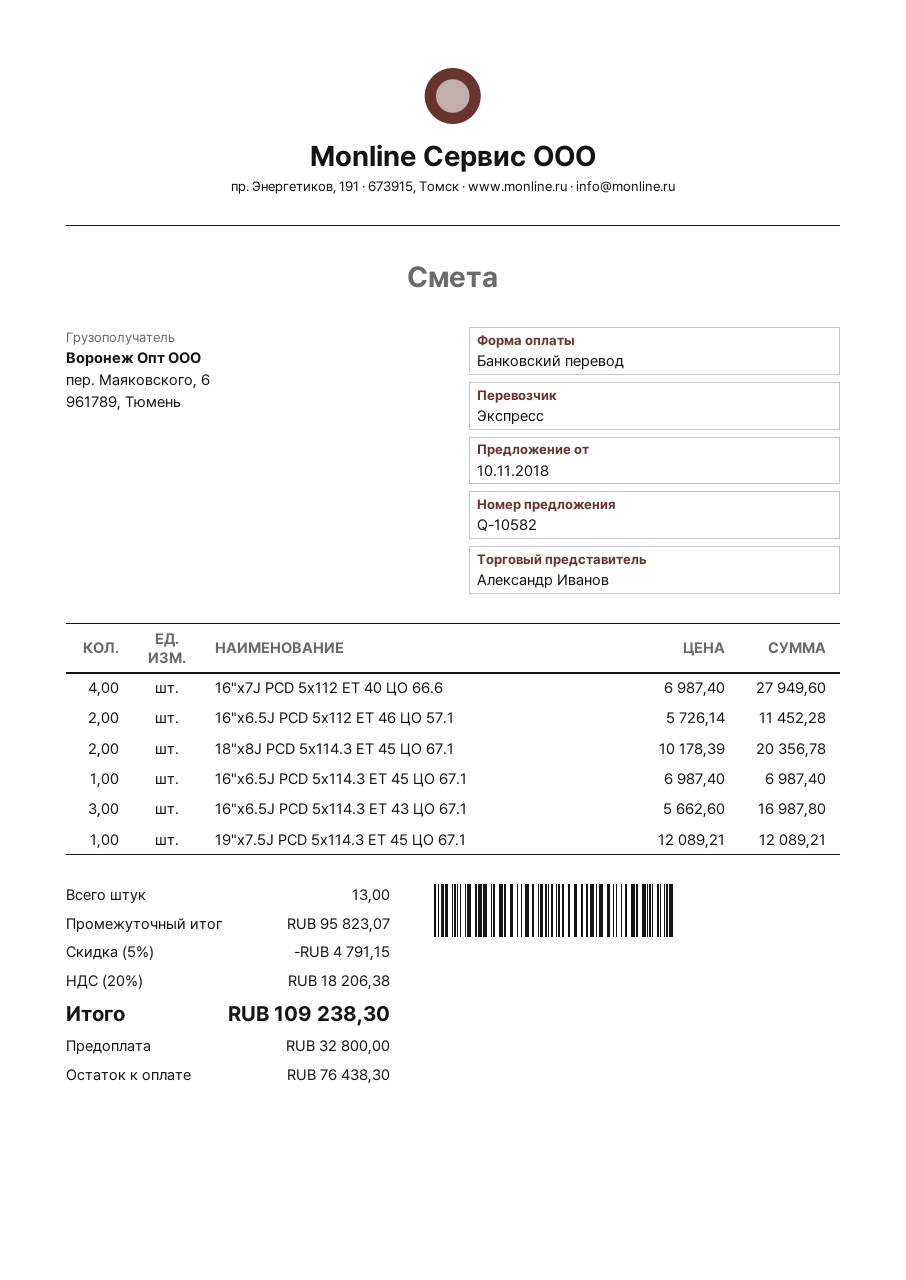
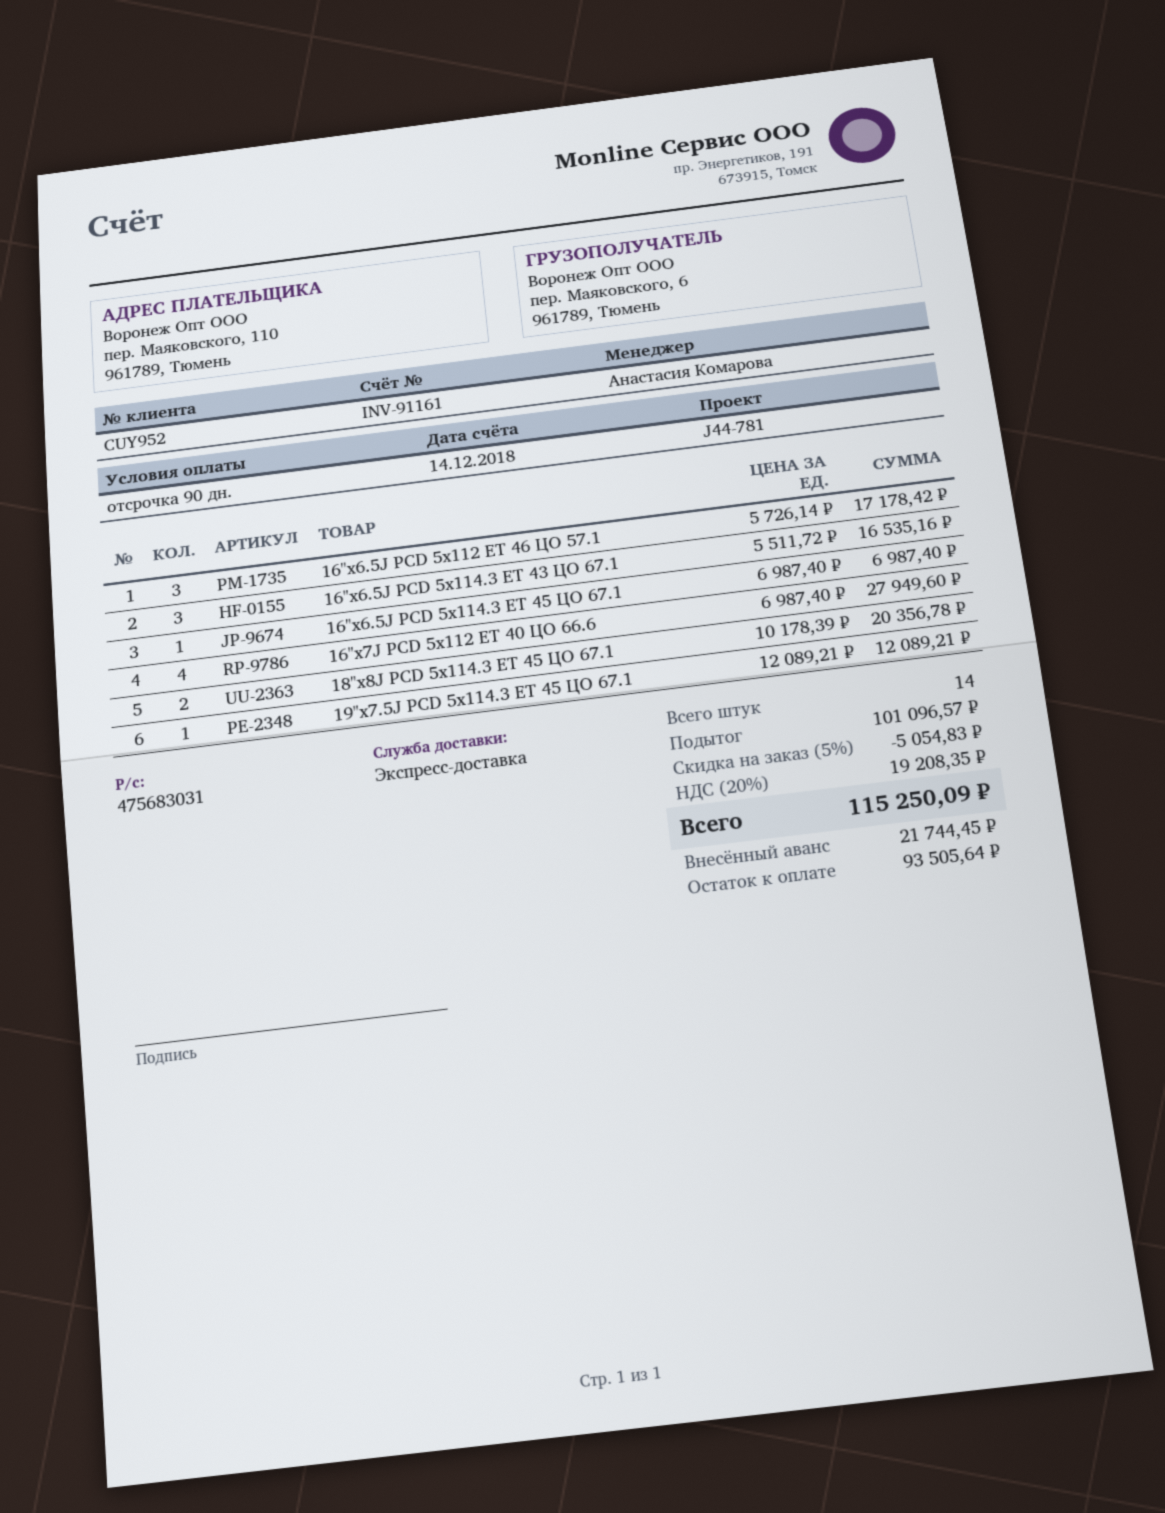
sales rep: Александр Иванов -> Анастасия Комарова
16"x6.5J PCD 5x112 ЕТ 46 ЦО 57.1: 2 x 5726.14 = 11452.28 -> 3 x 5726.14 = 17178.42
16"x6.5J PCD 5x114.3 ЕТ 43 ЦО 67.1: 3 x 5662.60 = 16987.80 -> 3 x 5511.72 = 16535.16
total quantity: 13 -> 14
subtotal: 95823.07 -> 101096.57
discount: 5% = 4791.15 -> 5% = 5054.83
tax: 20% = 18206.38 -> 20% = 19208.35
total: 109238.30 -> 115250.09
deposit: 32800.00 -> 21744.45
balance: 76438.30 -> 93505.64

